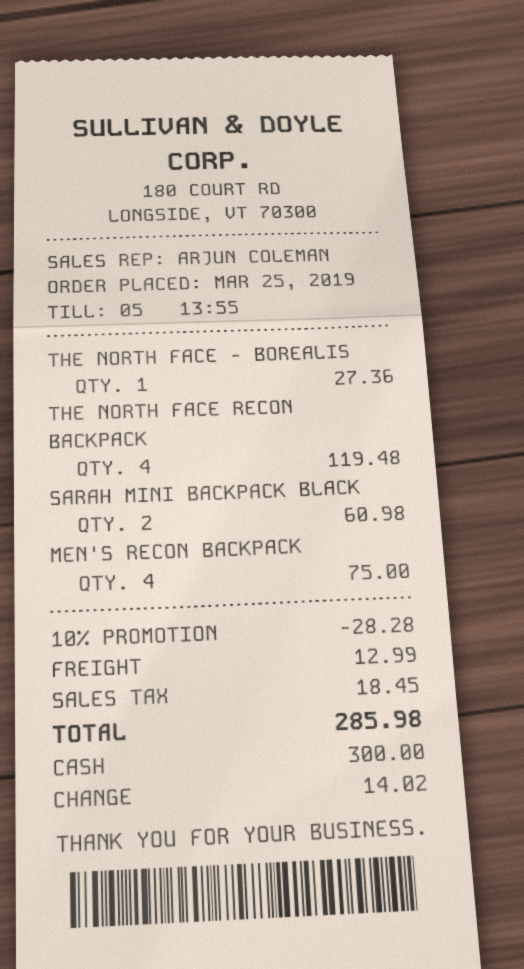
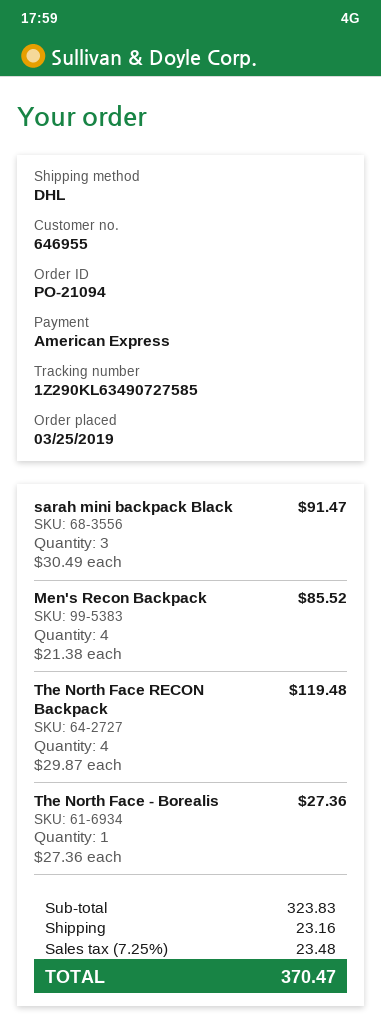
payment method: cash -> American Express
SARAH MINI BACKPACK BLACK: 2 for 60.98 -> 3 for 91.47
MEN'S RECON BACKPACK: 4 for 75.00 -> 4 for 85.52
discount: 10% = 28.28 -> none
shipping: 12.99 -> 23.16
tax: 18.45 -> 23.48
total: 285.98 -> 370.47

